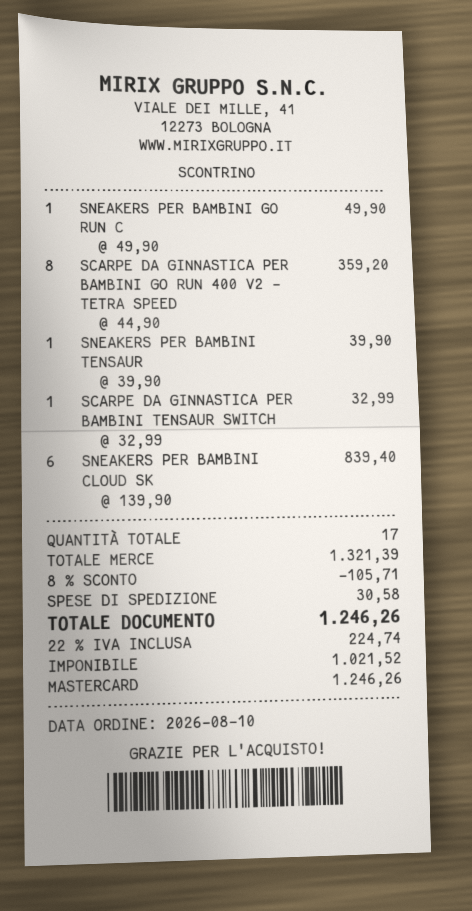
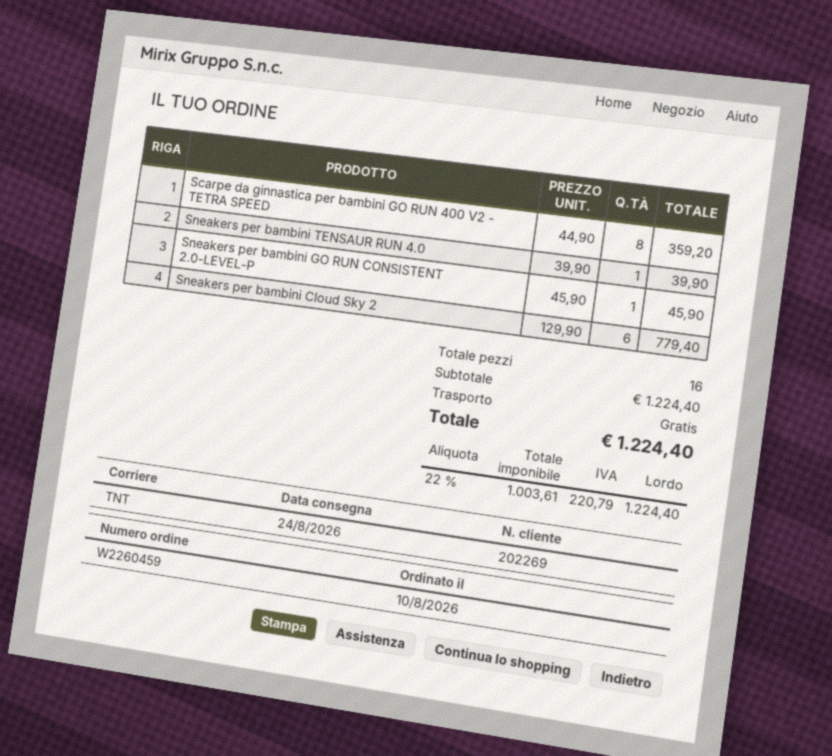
SNEAKERS PER BAMBINI GO RUN C: 1 x 49.90 = 49.90 -> 1 x 45.90 = 45.90
SCARPE DA GINNASTICA PER BAMBINI TENSAUR SWITCH: 1 x 32.99 = 32.99 -> none
SNEAKERS PER BAMBINI CLOUD SK: 6 x 139.90 = 839.40 -> 6 x 129.90 = 779.40
total quantity: 17 -> 16
subtotal: 1321.39 -> 1224.40
discount: 8% = 105.71 -> none
shipping: 30.58 -> 0.00
net: 1021.52 -> 1003.61
tax: 22% = 224.74 -> 22% = 220.79
total: 1246.26 -> 1224.40

